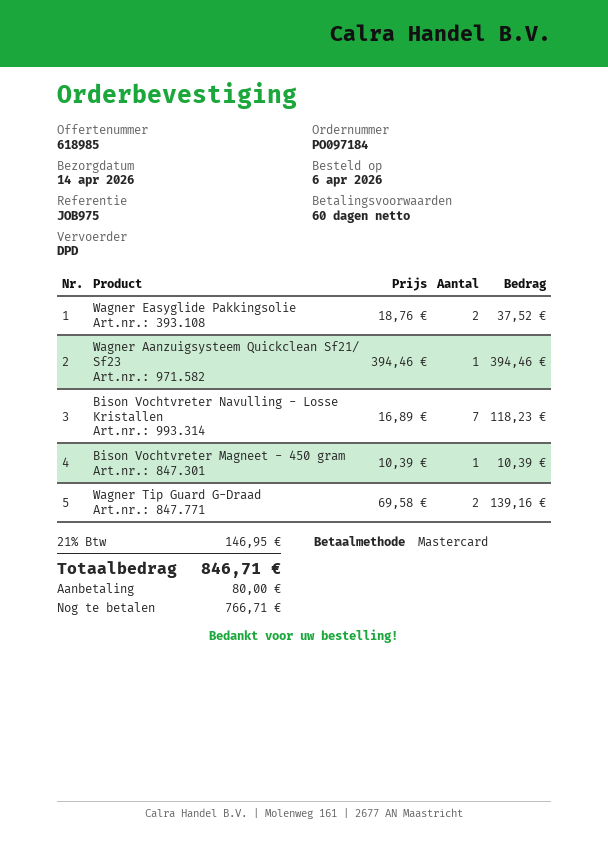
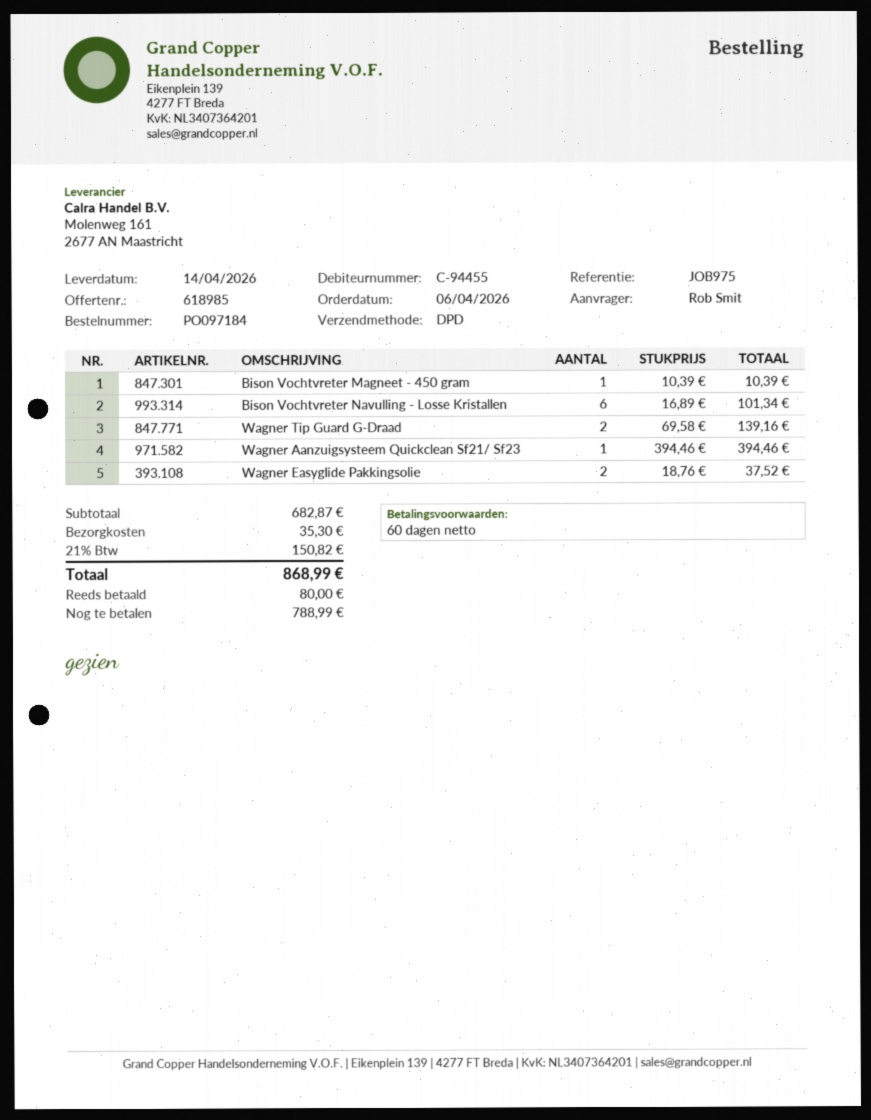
Bison Vochtvreter Navulling - Losse Kristallen: 7 x 16.89 = 118.23 -> 6 x 16.89 = 101.34
shipping: none -> 35.30
tax: 21% = 146.95 -> 21% = 150.82
total: 846.71 -> 868.99
balance: 766.71 -> 788.99

